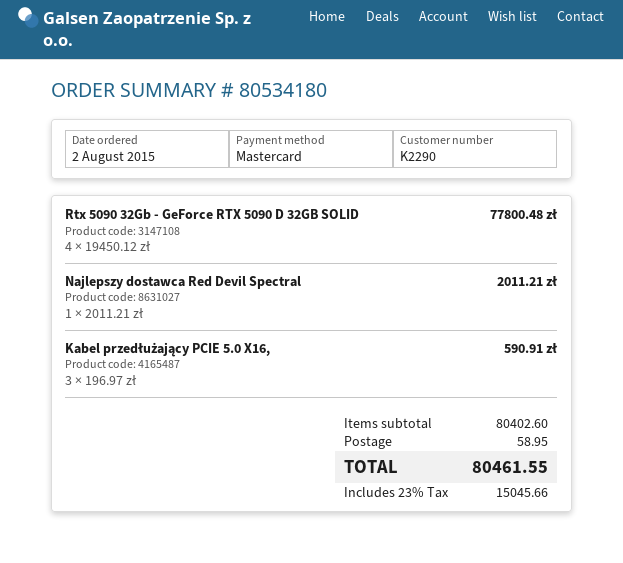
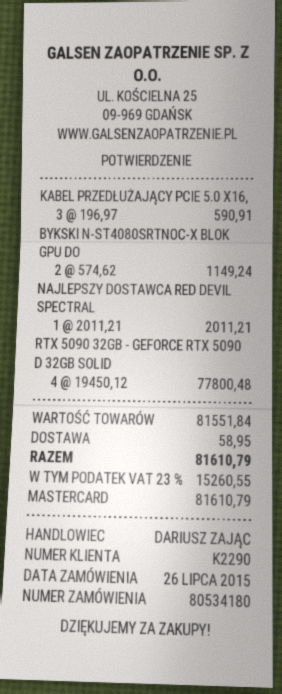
order date: 2015-08-02 -> 2015-07-26
BYKSKI N-ST4080SRTNOC-X BLOK GPU DO: none -> 2 x 574.62 = 1149.24
subtotal: 80402.60 -> 81551.84
tax: 23% = 15045.66 -> 23% = 15260.55
total: 80461.55 -> 81610.79

